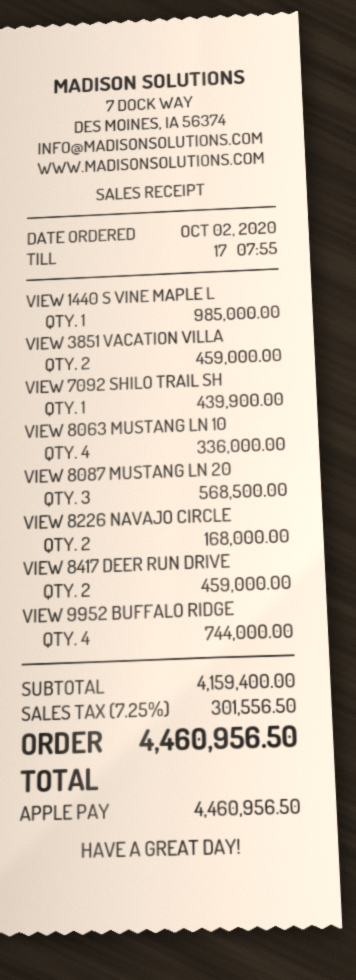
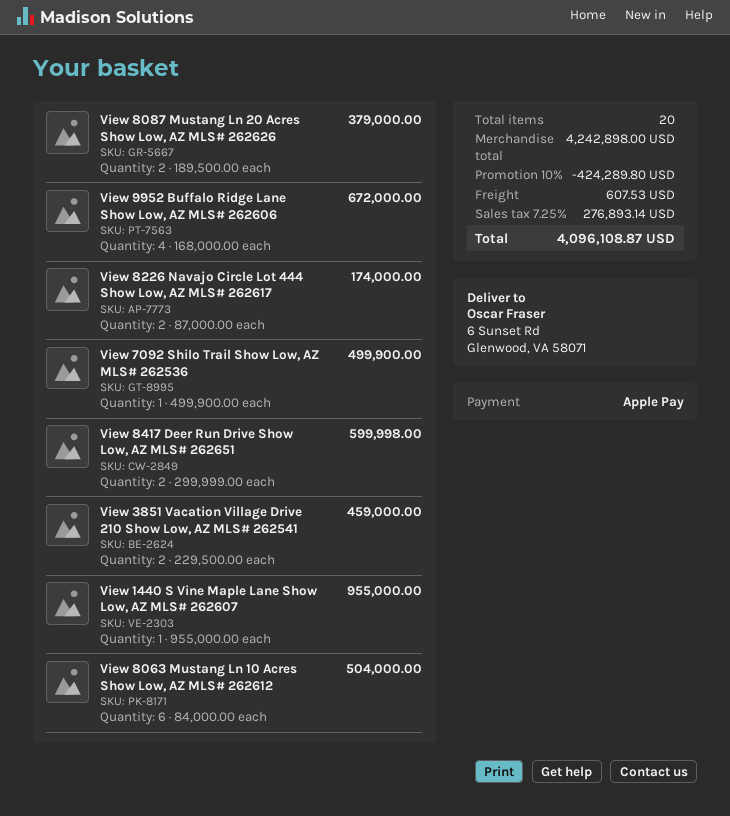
VIEW 1440 S VINE MAPLE L: 1 for 985000.00 -> 1 for 955000.00
VIEW 7092 SHILO TRAIL SH: 1 for 439900.00 -> 1 for 499900.00
VIEW 8063 MUSTANG LN 10: 4 for 336000.00 -> 6 for 504000.00
VIEW 8087 MUSTANG LN 20: 3 for 568500.00 -> 2 for 379000.00
VIEW 8226 NAVAJO CIRCLE: 2 for 168000.00 -> 2 for 174000.00
VIEW 8417 DEER RUN DRIVE: 2 for 459000.00 -> 2 for 599998.00
VIEW 9952 BUFFALO RIDGE: 4 for 744000.00 -> 4 for 672000.00
subtotal: 4159400.00 -> 4242898.00
discount: none -> 10% = 424289.80
shipping: none -> 607.53
tax: 7.25% = 301556.50 -> 7.25% = 276893.14
total: 4460956.50 -> 4096108.87

